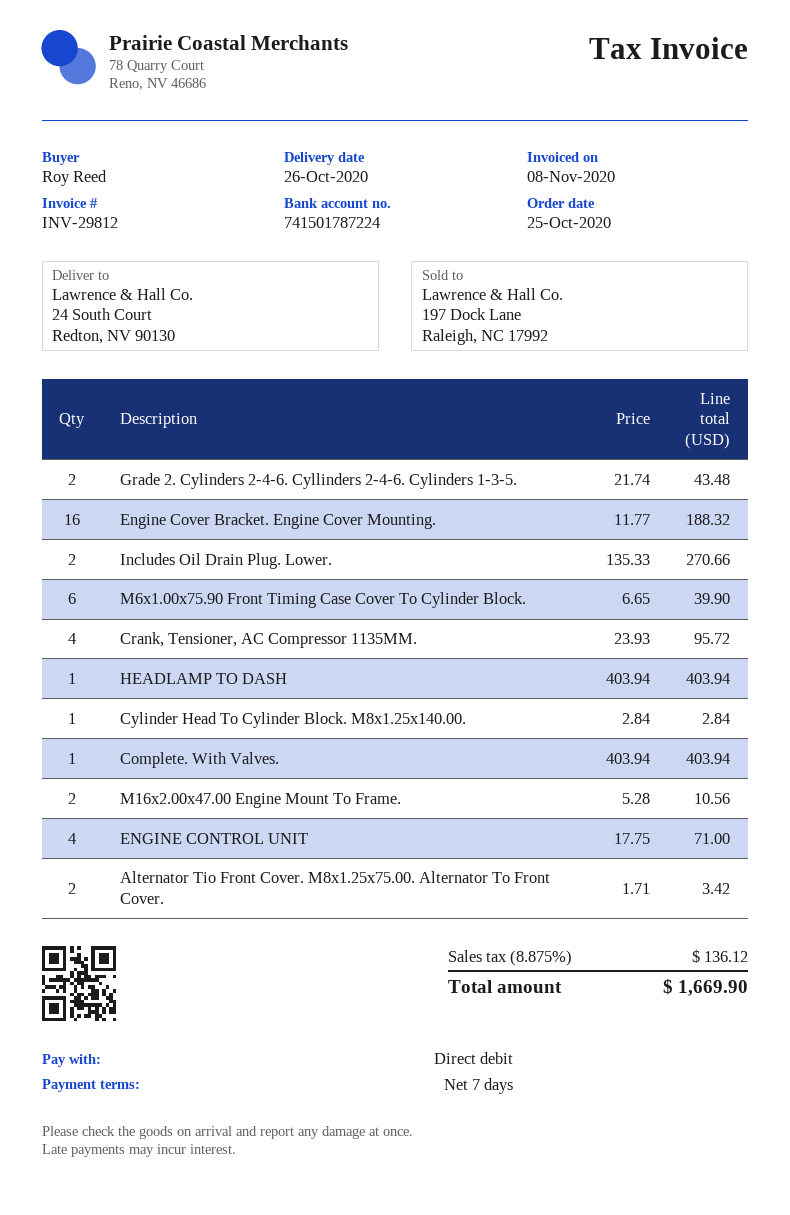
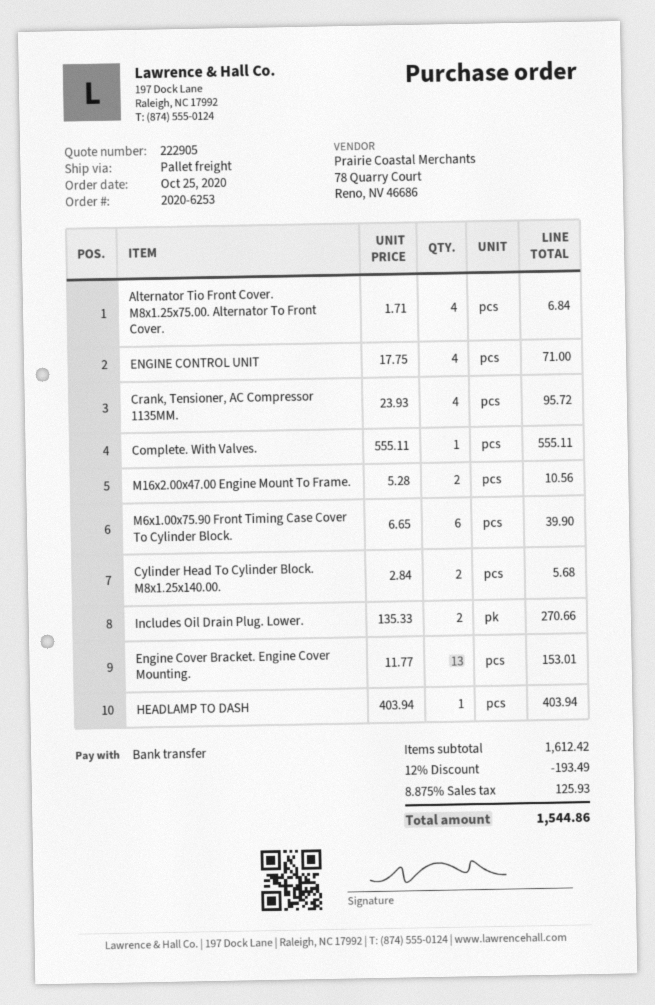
payment method: direct debit -> bank transfer
Grade 2. Cylinders 2-4-6. Cyllinders 2-4-6. Cylinders 1-3-5.: 2 x 21.74 = 43.48 -> none
Engine Cover Bracket. Engine Cover Mounting.: 16 x 11.77 = 188.32 -> 13 x 11.77 = 153.01
Cylinder Head To Cylinder Block. M8x1.25x140.00.: 1 x 2.84 = 2.84 -> 2 x 2.84 = 5.68
Complete. With Valves.: 1 x 403.94 = 403.94 -> 1 x 555.11 = 555.11
Alternator Tio Front Cover. M8x1.25x75.00. Alternator To Front Cover.: 2 x 1.71 = 3.42 -> 4 x 1.71 = 6.84
discount: none -> 12% = 193.49
tax: 8.875% = 136.12 -> 8.875% = 125.93
total: 1669.90 -> 1544.86

